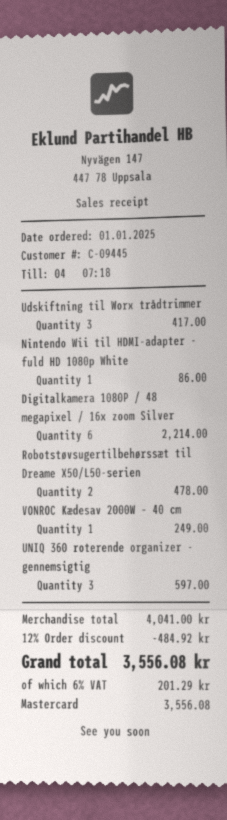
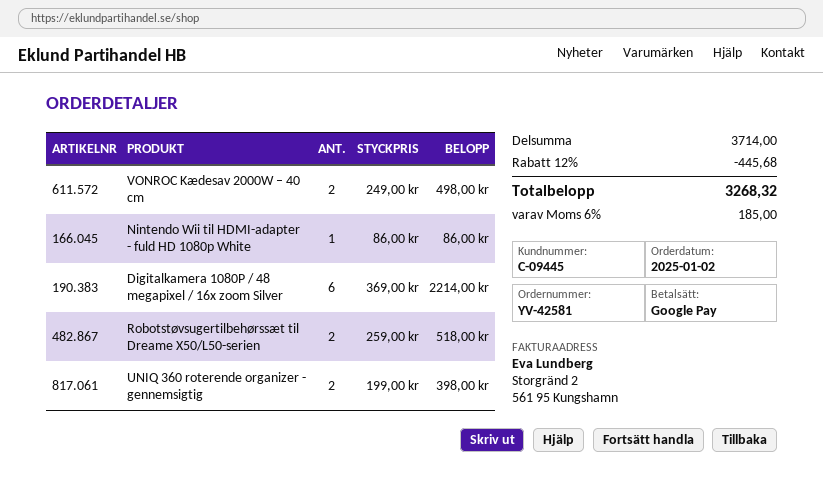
order date: 2025-01-01 -> 2025-01-02
payment method: Mastercard -> Google Pay
Udskiftning til Worx trådtrimmer: 3 for 417.00 -> none
Robotstøvsugertilbehørssæt til Dreame X50/L50-serien: 2 for 478.00 -> 2 for 518.00
VONROC Kædesav 2000W – 40 cm: 1 for 249.00 -> 2 for 498.00
UNIQ 360 roterende organizer - gennemsigtig: 3 for 597.00 -> 2 for 398.00
subtotal: 4041.00 -> 3714.00
discount: 12% = 484.92 -> 12% = 445.68
tax: 6% = 201.29 -> 6% = 185.00
total: 3556.08 -> 3268.32

